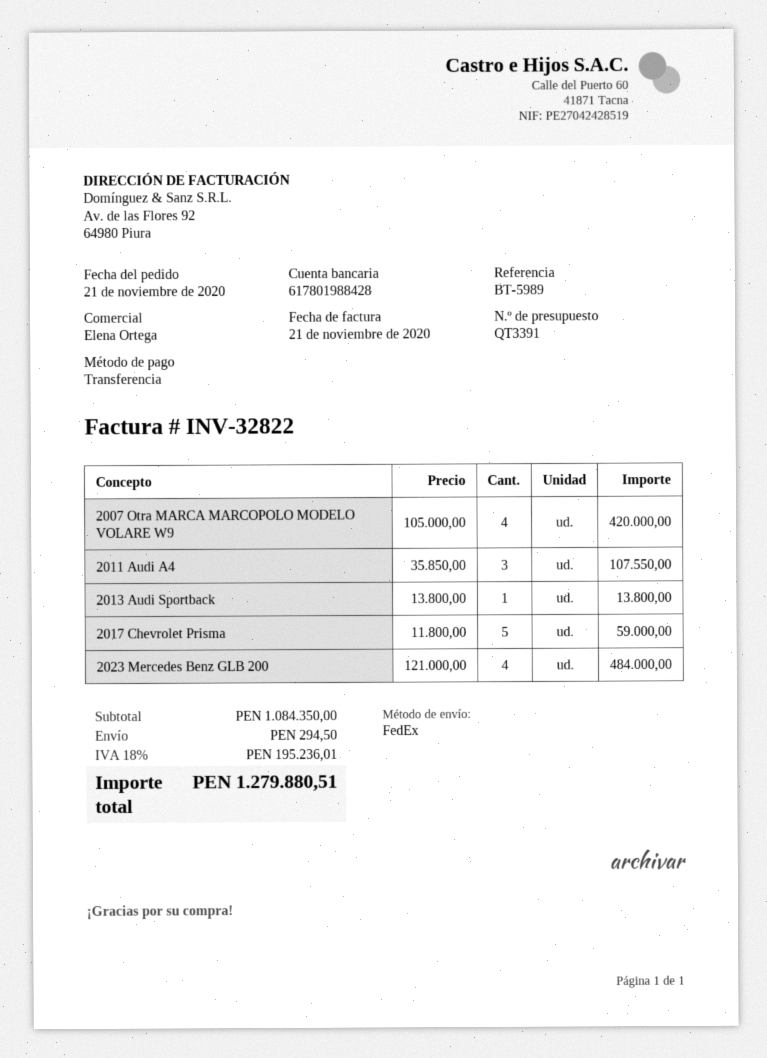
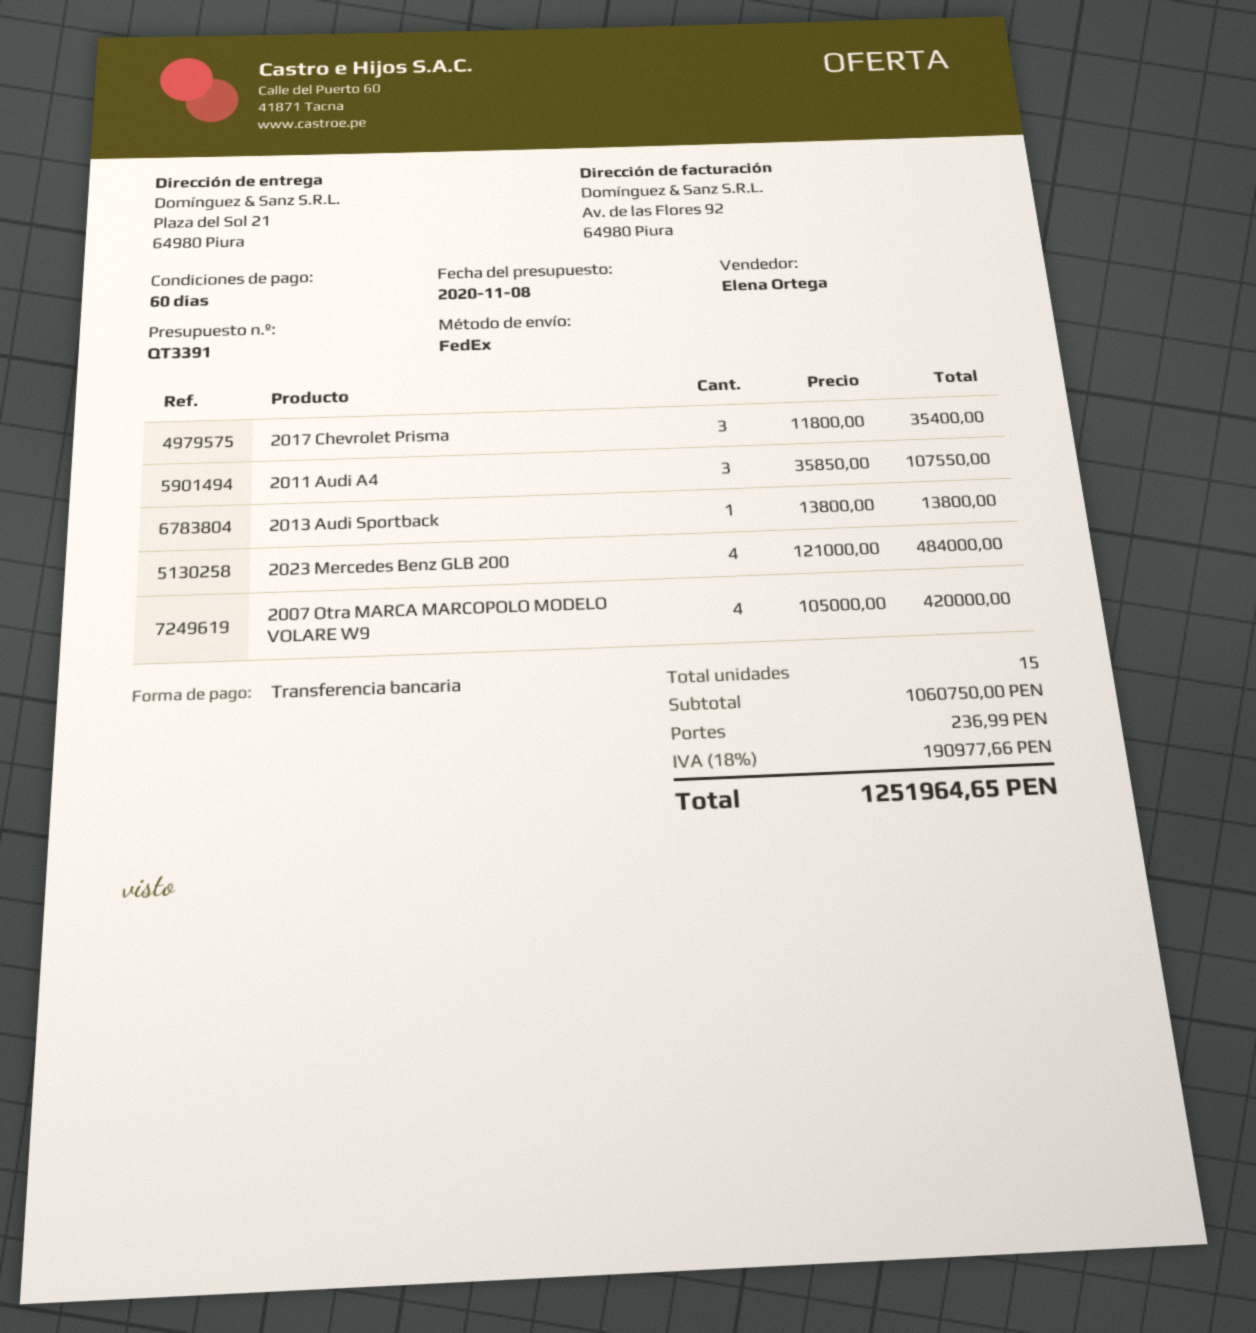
2017 Chevrolet Prisma: 5 x 11800.00 = 59000.00 -> 3 x 11800.00 = 35400.00
subtotal: 1084350.00 -> 1060750.00
shipping: 294.50 -> 236.99
tax: 18% = 195236.01 -> 18% = 190977.66
total: 1279880.51 -> 1251964.65

